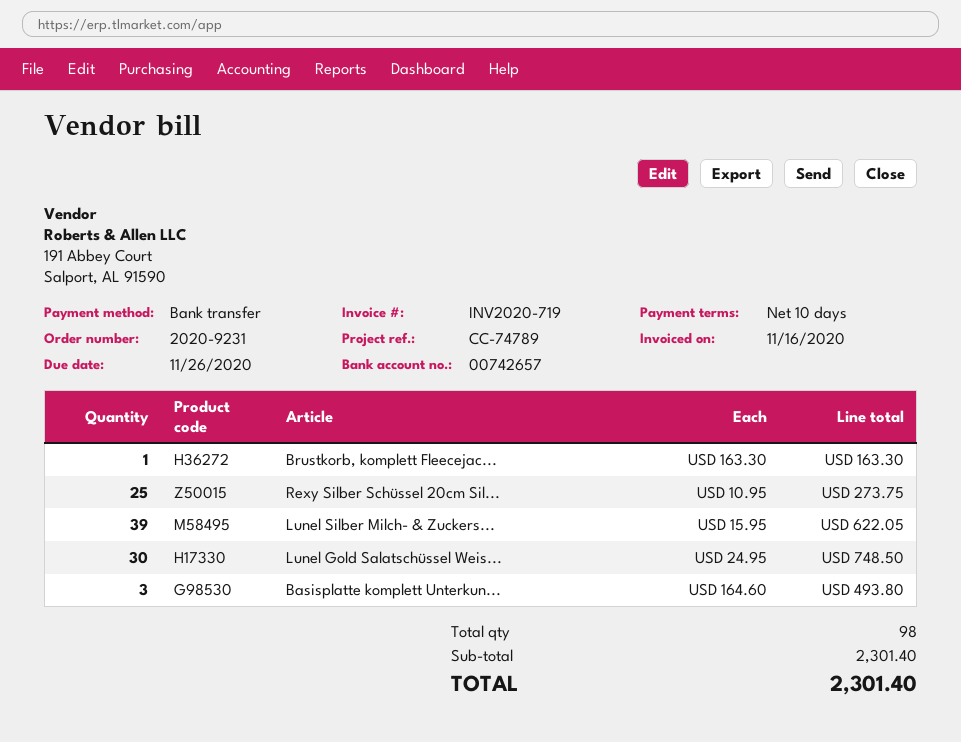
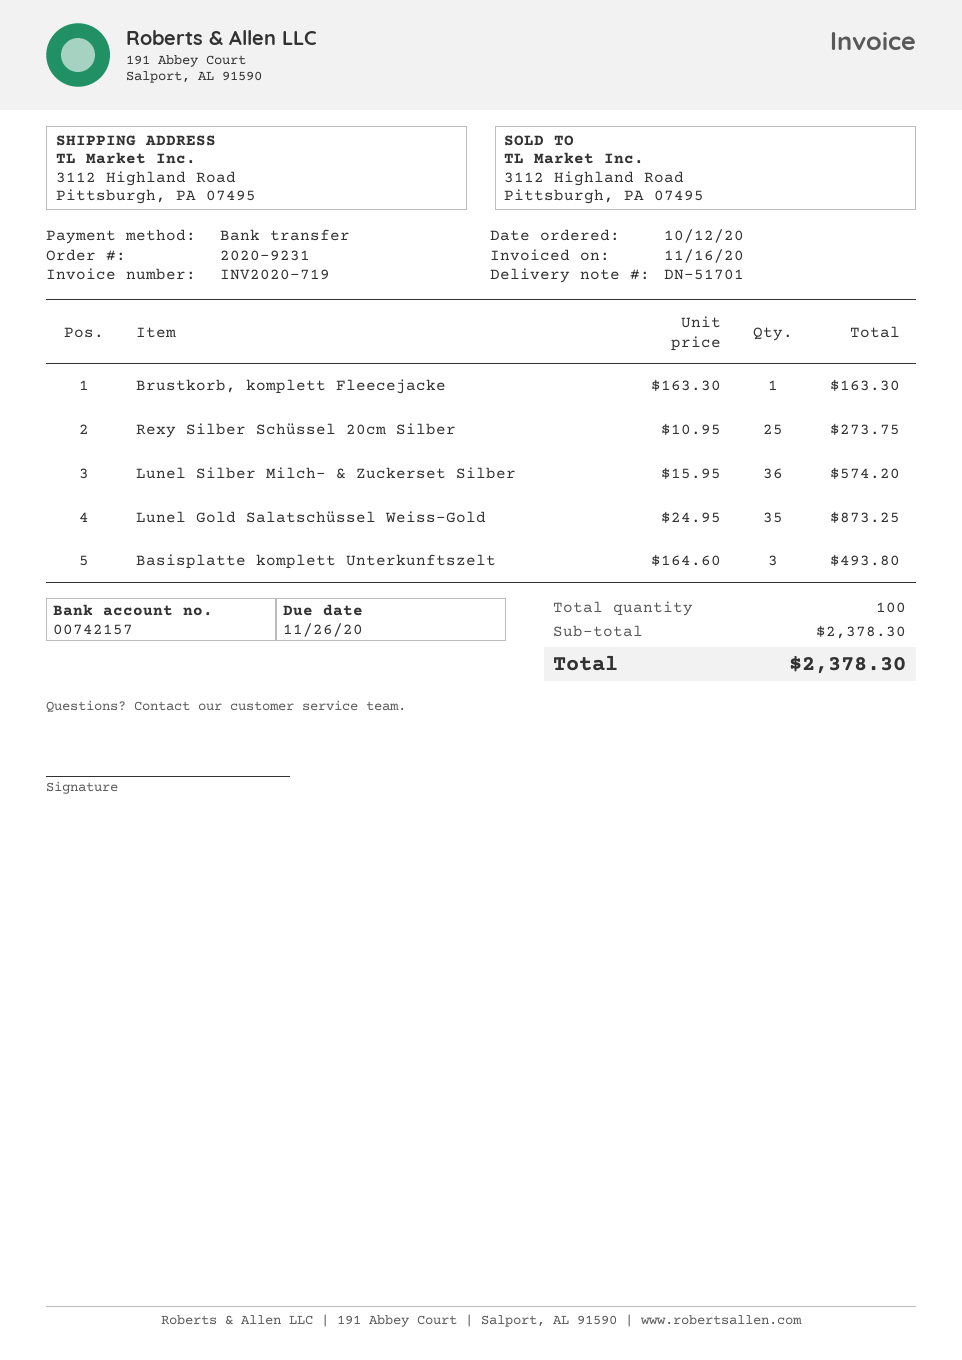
bank account: 00742657 -> 00742157
Lunel Silber Milch- & Zuckers...: 39 x 15.95 = 622.05 -> 36 x 15.95 = 574.20
Lunel Gold Salatschüssel Weis...: 30 x 24.95 = 748.50 -> 35 x 24.95 = 873.25
total quantity: 98 -> 100
subtotal: 2301.40 -> 2378.30
total: 2301.40 -> 2378.30

